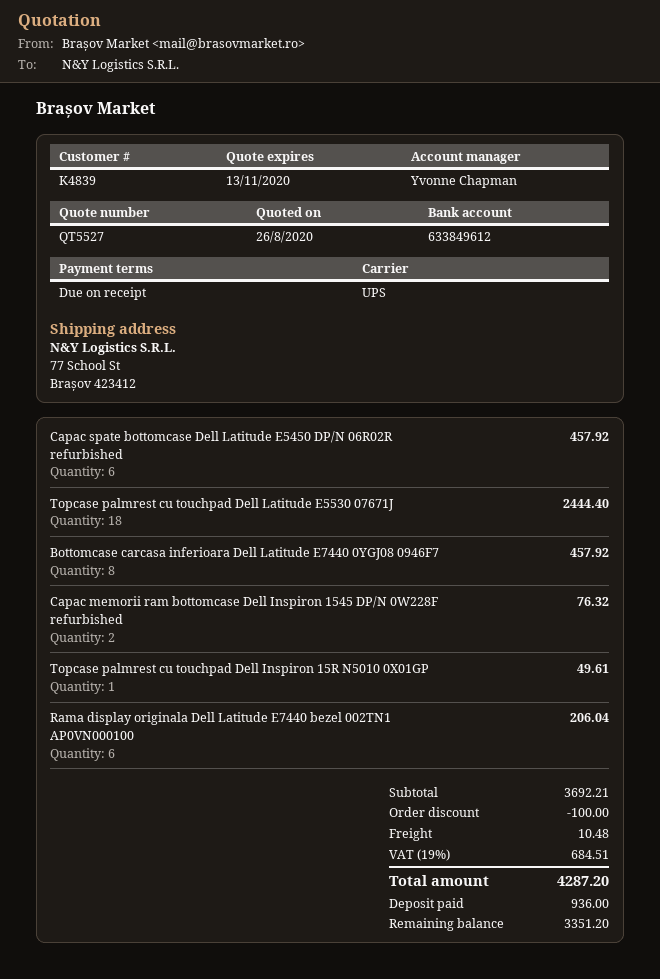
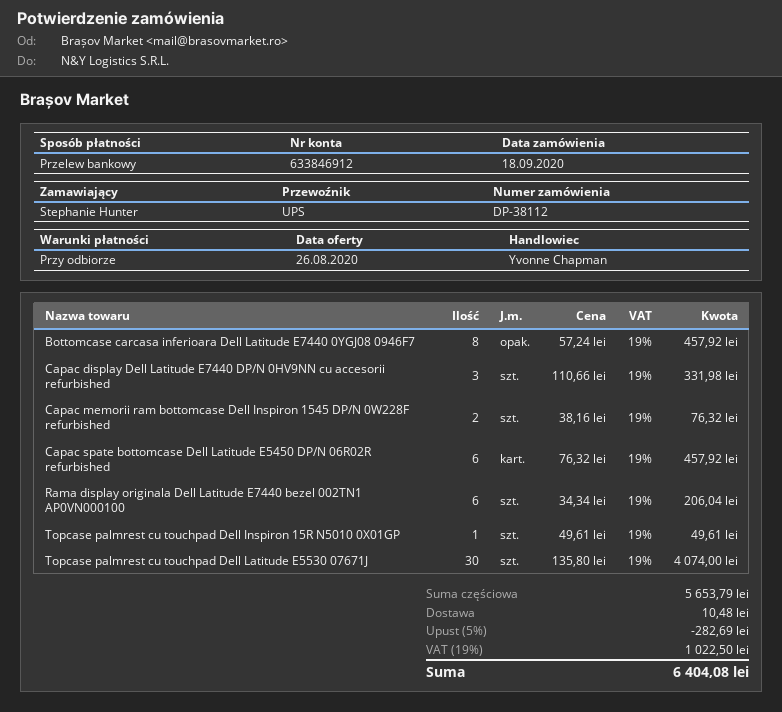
bank account: 633849612 -> 633846912
Topcase palmrest cu touchpad Dell Latitude E5530 07671J: 18 for 2444.40 -> 30 for 4074.00
Capac display Dell Latitude E7440 DP/N 0HV9NN cu accesorii refurbished: none -> 3 for 331.98
subtotal: 3692.21 -> 5653.79
discount: 100.00 -> 282.69
tax: 19% = 684.51 -> 19% = 1022.50
total: 4287.20 -> 6404.08

